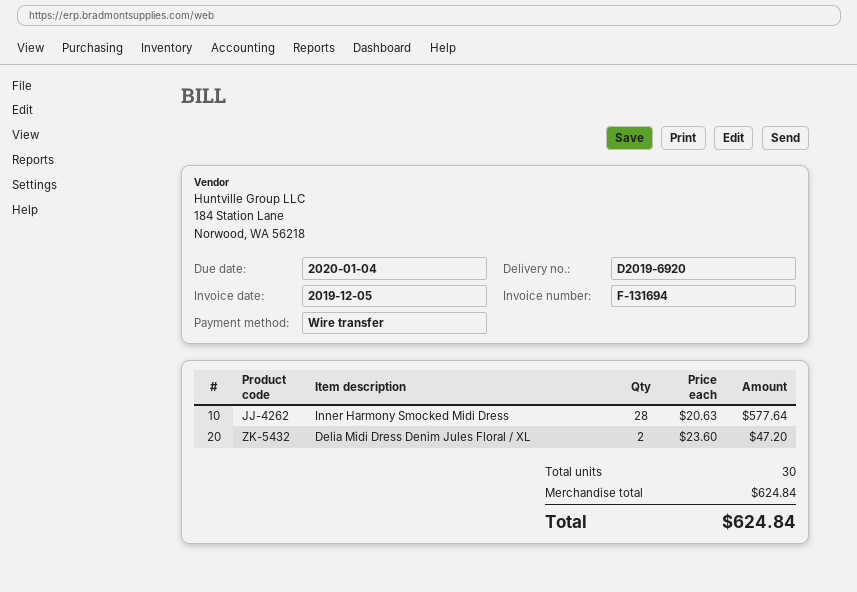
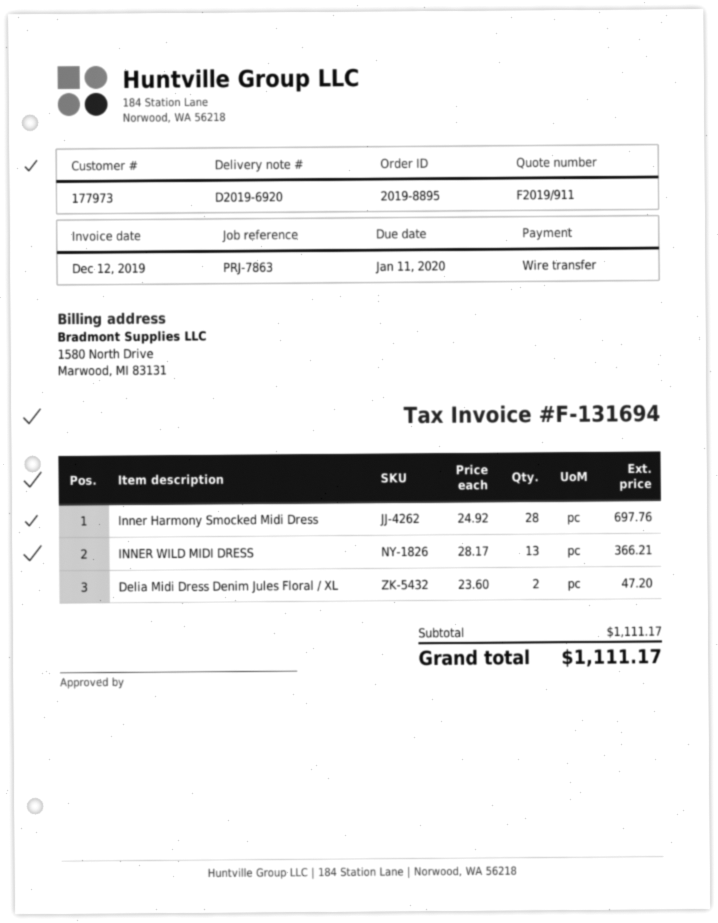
invoice date: 2019-12-05 -> 2019-12-12
due date: 2020-01-04 -> 2020-01-11
Inner Harmony Smocked Midi Dress: 28 x 20.63 = 577.64 -> 28 x 24.92 = 697.76
INNER WILD MIDI DRESS: none -> 13 x 28.17 = 366.21
subtotal: 624.84 -> 1111.17
total: 624.84 -> 1111.17

